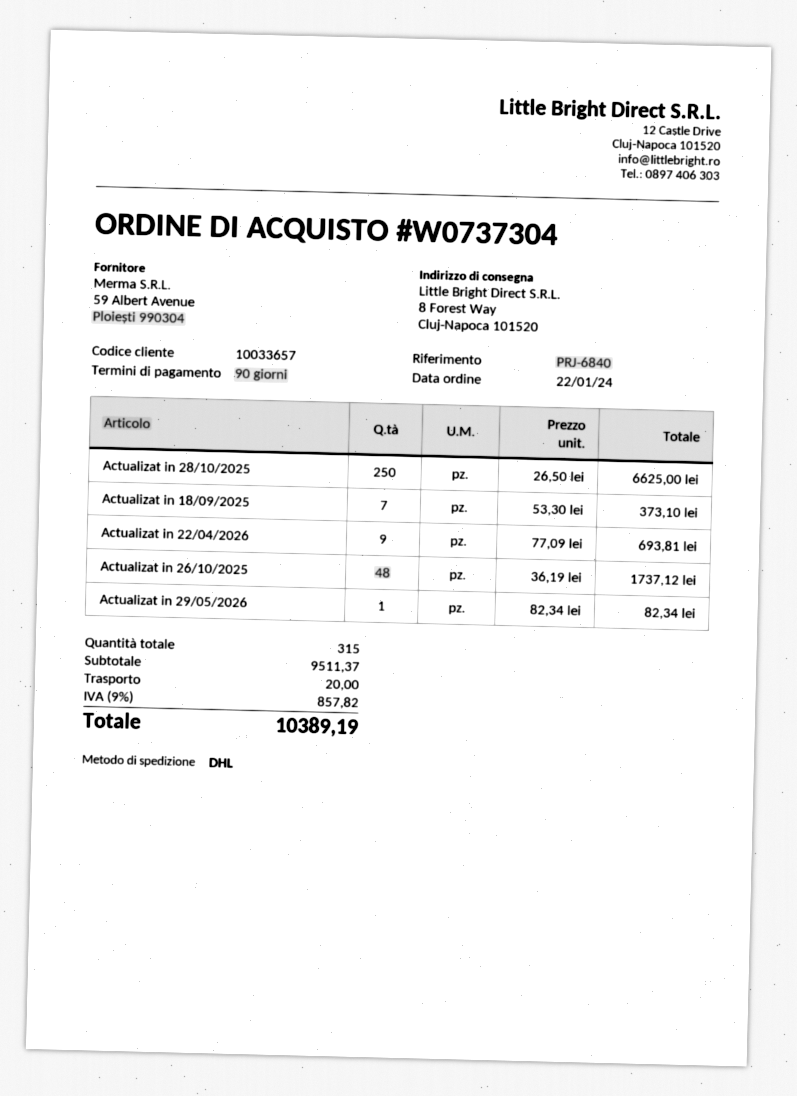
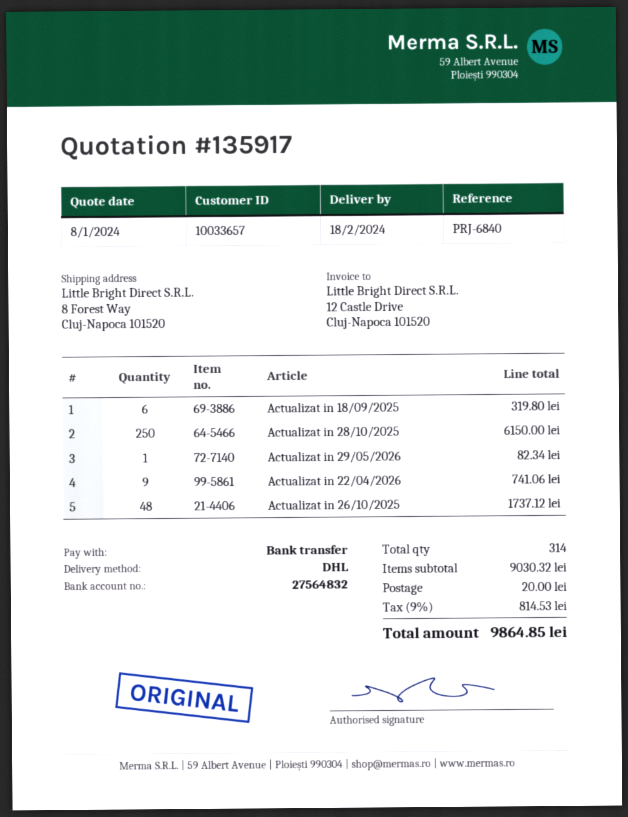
Actualizat in 28/10/2025: 250 for 6625.00 -> 250 for 6150.00
Actualizat in 18/09/2025: 7 for 373.10 -> 6 for 319.80
Actualizat in 22/04/2026: 9 for 693.81 -> 9 for 741.06
total quantity: 315 -> 314
subtotal: 9511.37 -> 9030.32
tax: 9% = 857.82 -> 9% = 814.53
total: 10389.19 -> 9864.85

